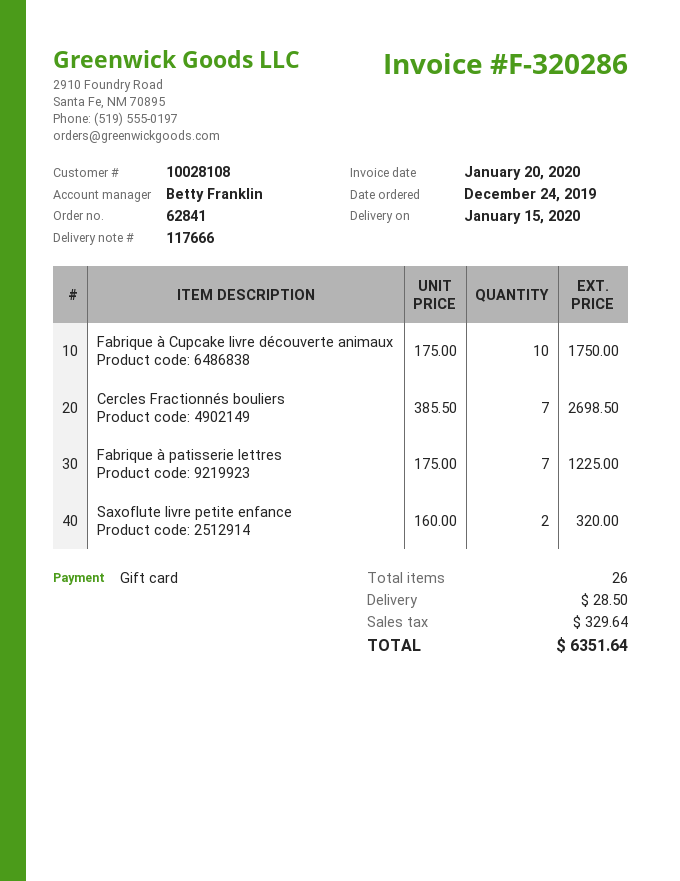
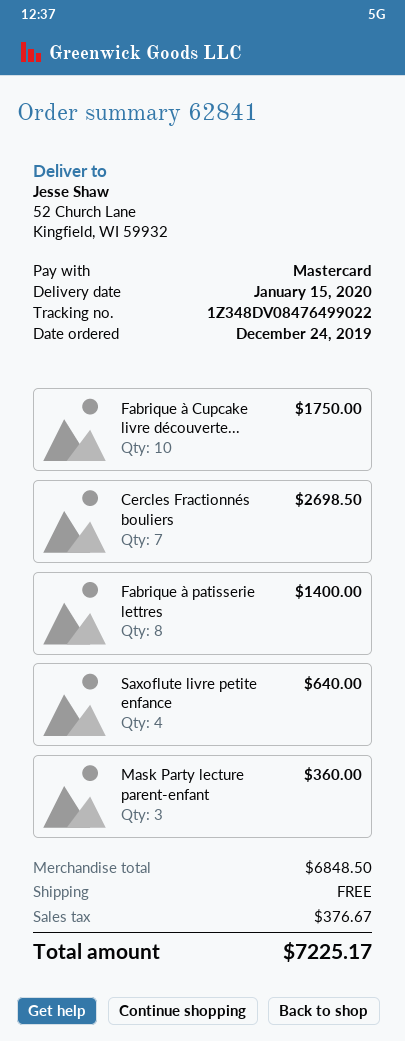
payment method: gift card -> Mastercard
Fabrique à patisserie lettres: 7 for 1225.00 -> 8 for 1400.00
Saxoflute livre petite enfance: 2 for 320.00 -> 4 for 640.00
Mask Party lecture parent-enfant: none -> 3 for 360.00
shipping: 28.50 -> 0.00
tax: 329.64 -> 376.67
total: 6351.64 -> 7225.17

